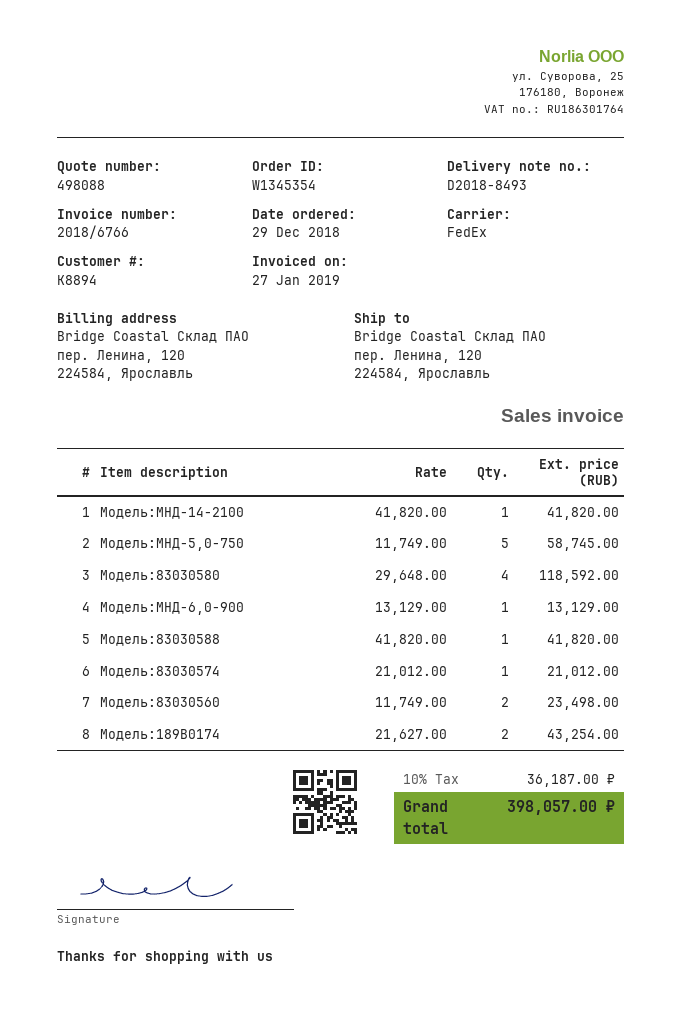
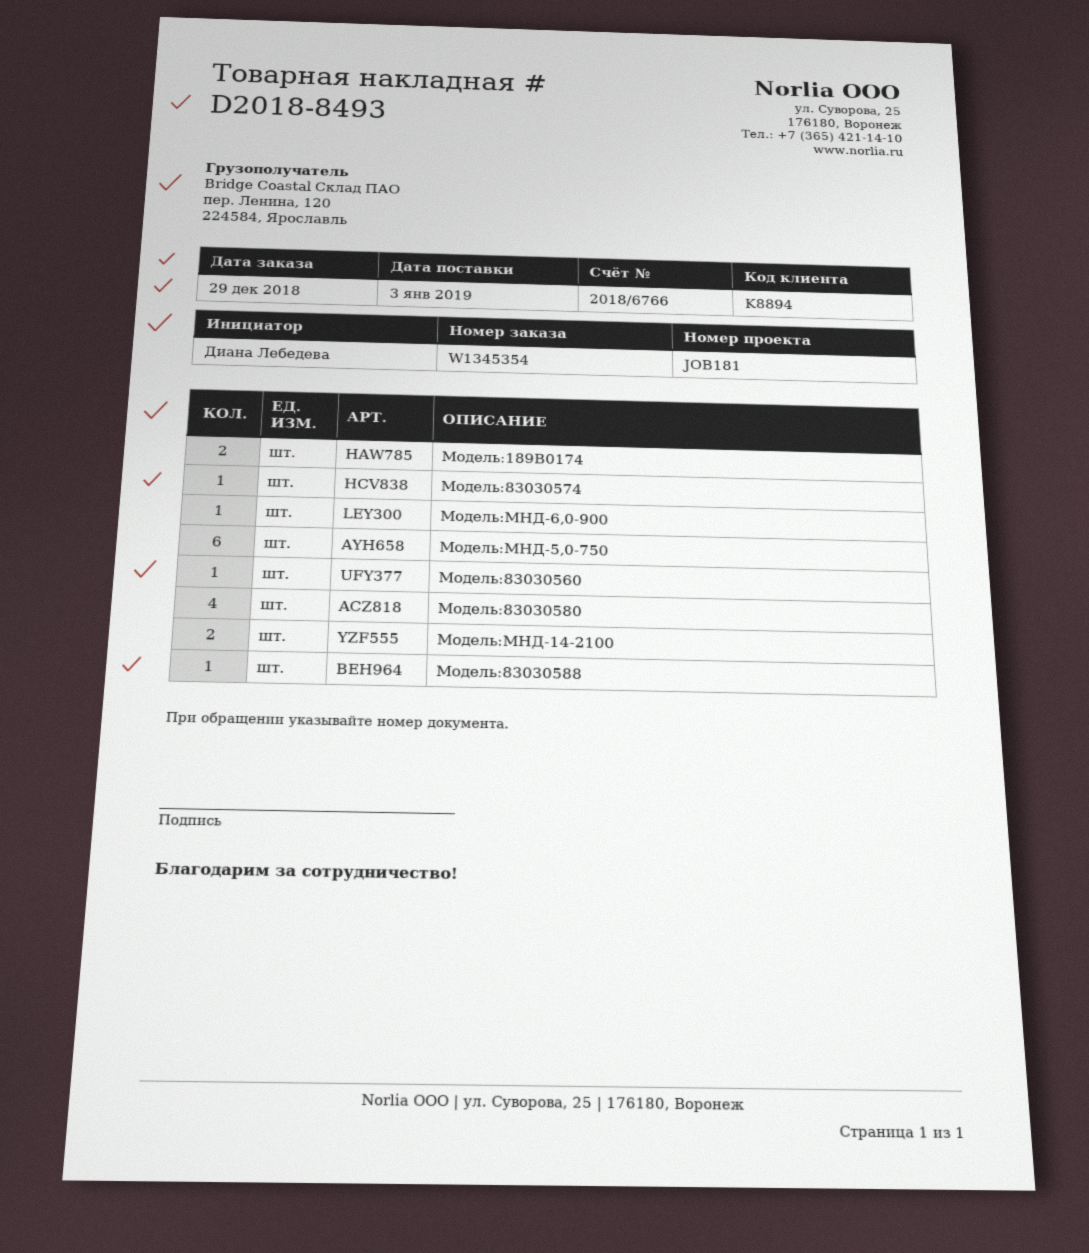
Модель:МНД-14-2100: 1 -> 2
Модель:МНД-5,0-750: 5 -> 6
Модель:83030560: 2 -> 1

